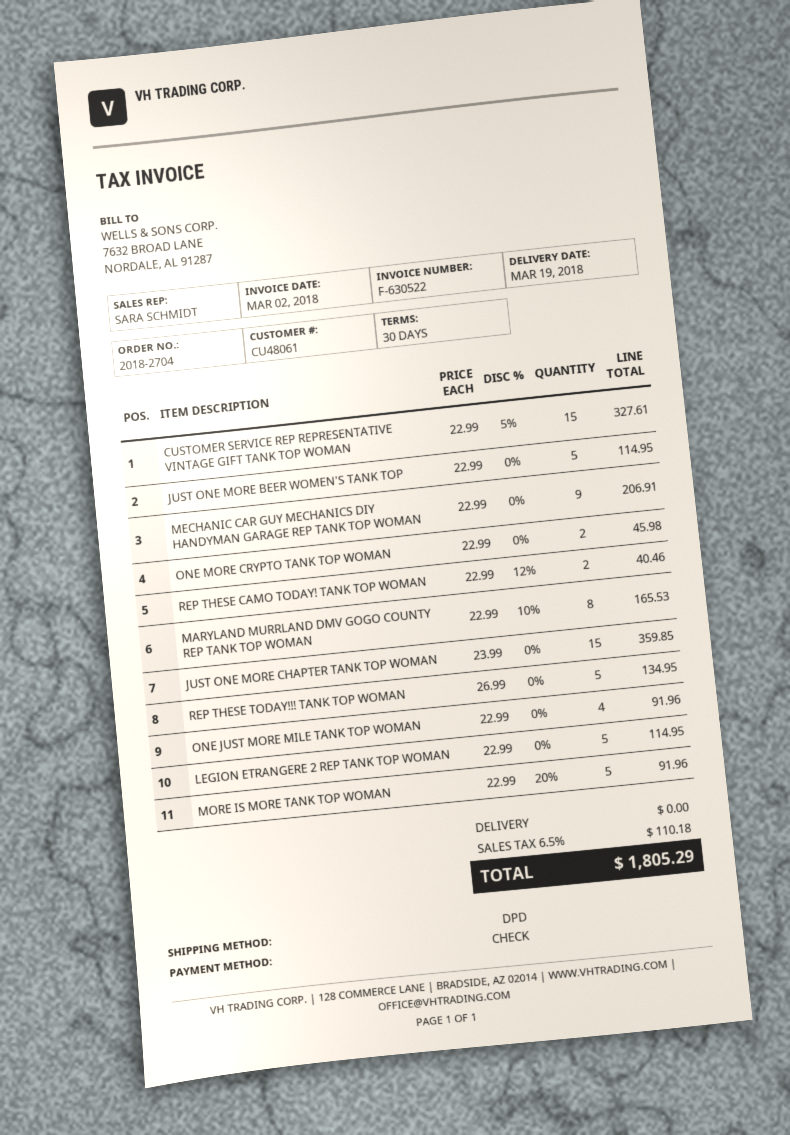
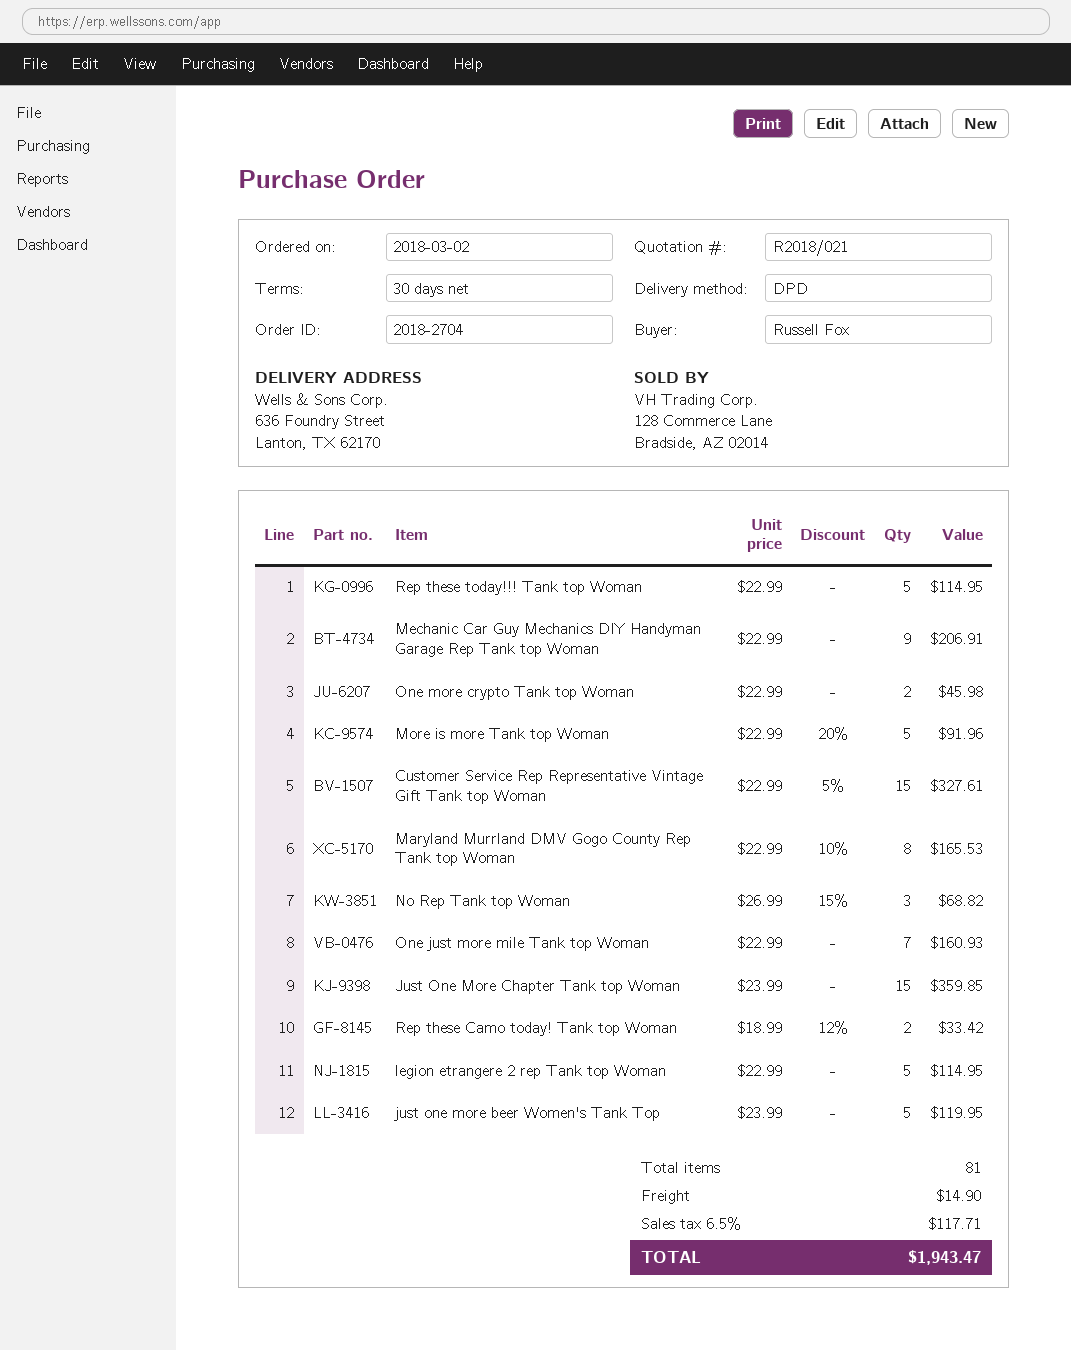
JUST ONE MORE BEER WOMEN'S TANK TOP: 5 x 22.99 = 114.95 -> 5 x 23.99 = 119.95
REP THESE CAMO TODAY! TANK TOP WOMAN: 2 x 22.99 - 12% = 40.46 -> 2 x 18.99 - 12% = 33.42
REP THESE TODAY!!! TANK TOP WOMAN: 5 x 26.99 = 134.95 -> 5 x 22.99 = 114.95
ONE JUST MORE MILE TANK TOP WOMAN: 4 x 22.99 = 91.96 -> 7 x 22.99 = 160.93
No Rep Tank top Woman: none -> 3 x 26.99 - 15% = 68.82
shipping: 0.00 -> 14.90
tax: 6.5% = 110.18 -> 6.5% = 117.71
total: 1805.29 -> 1943.47

